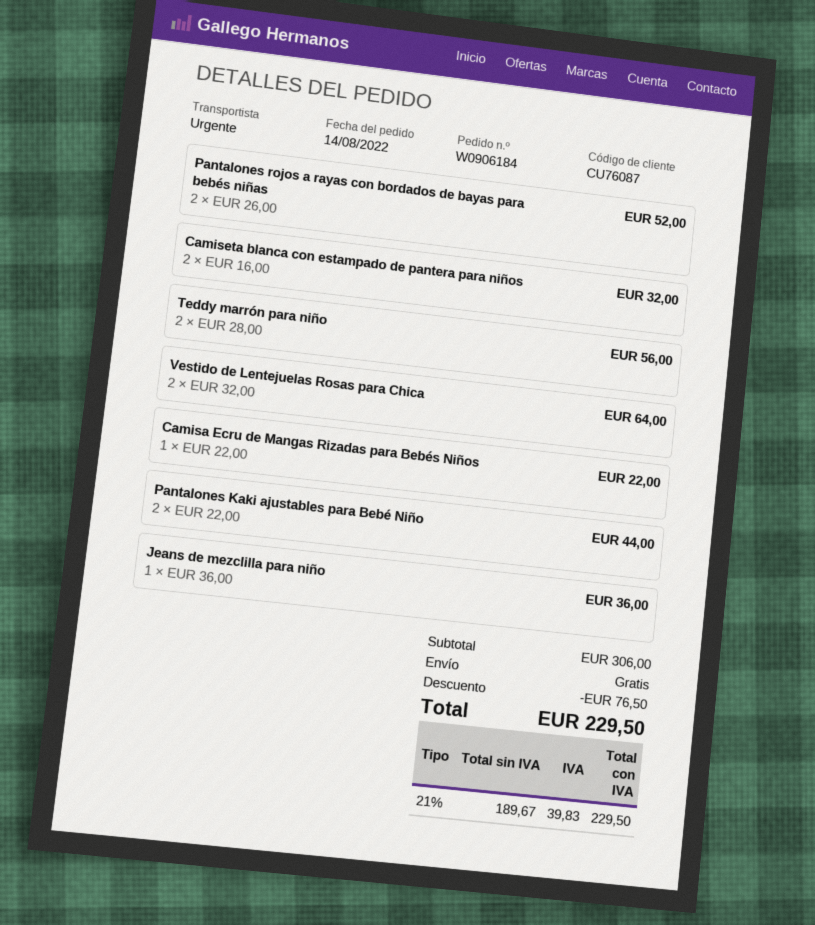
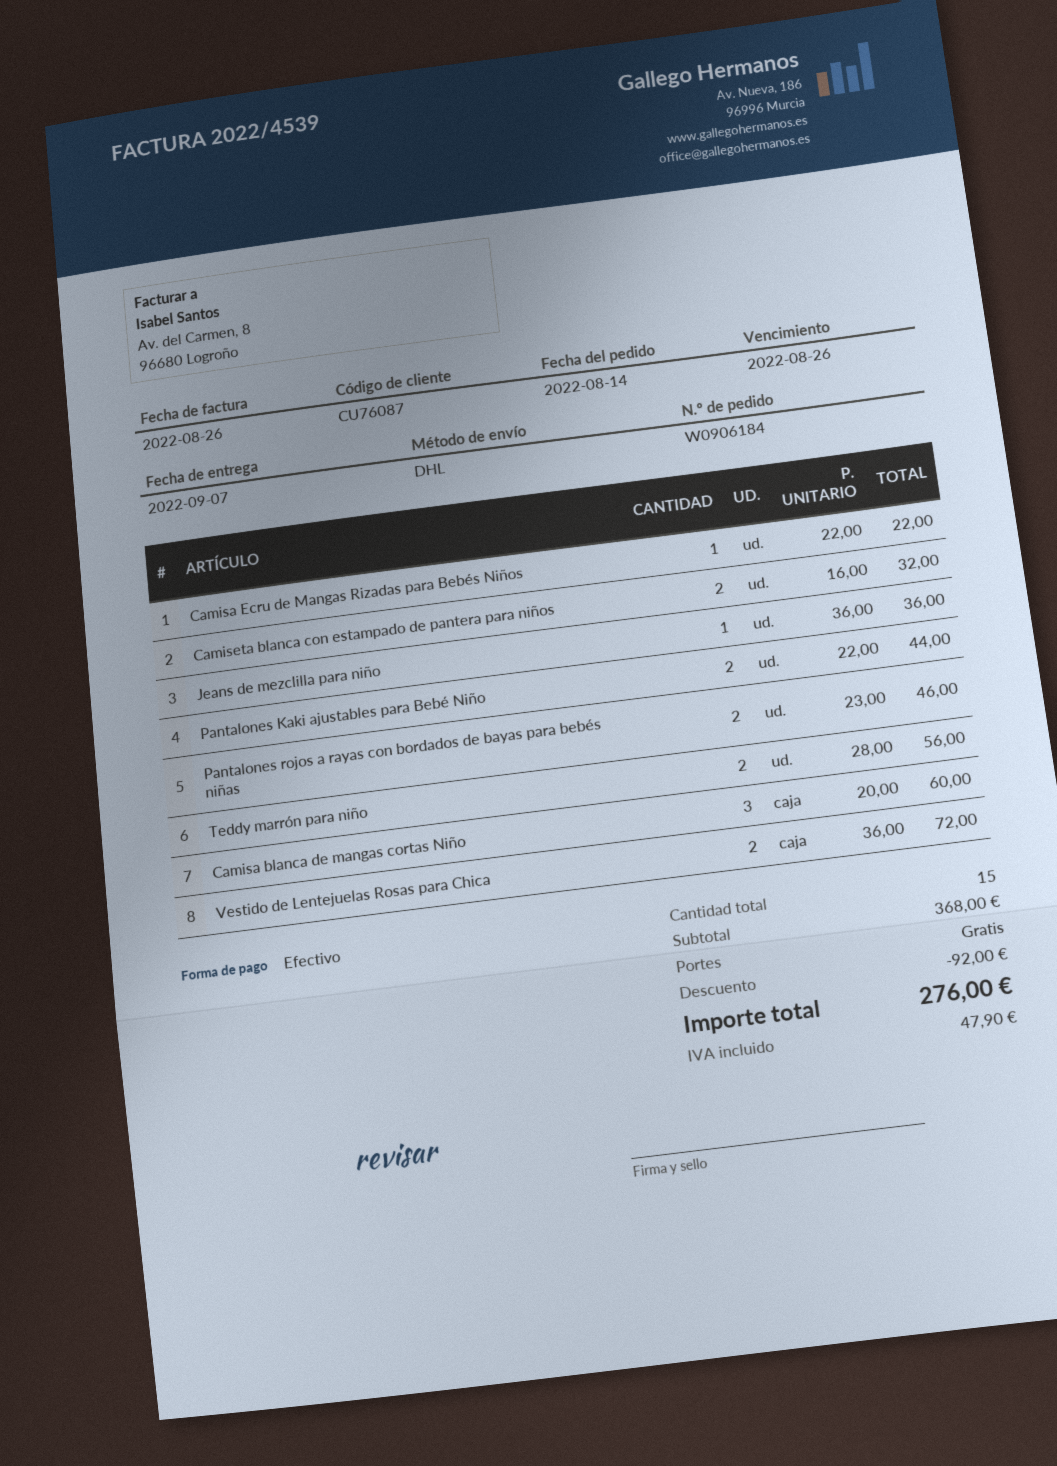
shipping method: express -> DHL
Pantalones rojos a rayas con bordados de bayas para bebés niñas: 2 x 26.00 = 52.00 -> 2 x 23.00 = 46.00
Vestido de Lentejuelas Rosas para Chica: 2 x 32.00 = 64.00 -> 2 x 36.00 = 72.00
Camisa blanca de mangas cortas Niño: none -> 3 x 20.00 = 60.00
subtotal: 306.00 -> 368.00
discount: 76.50 -> 92.00
tax: 39.83 -> 47.90
total: 229.50 -> 276.00

